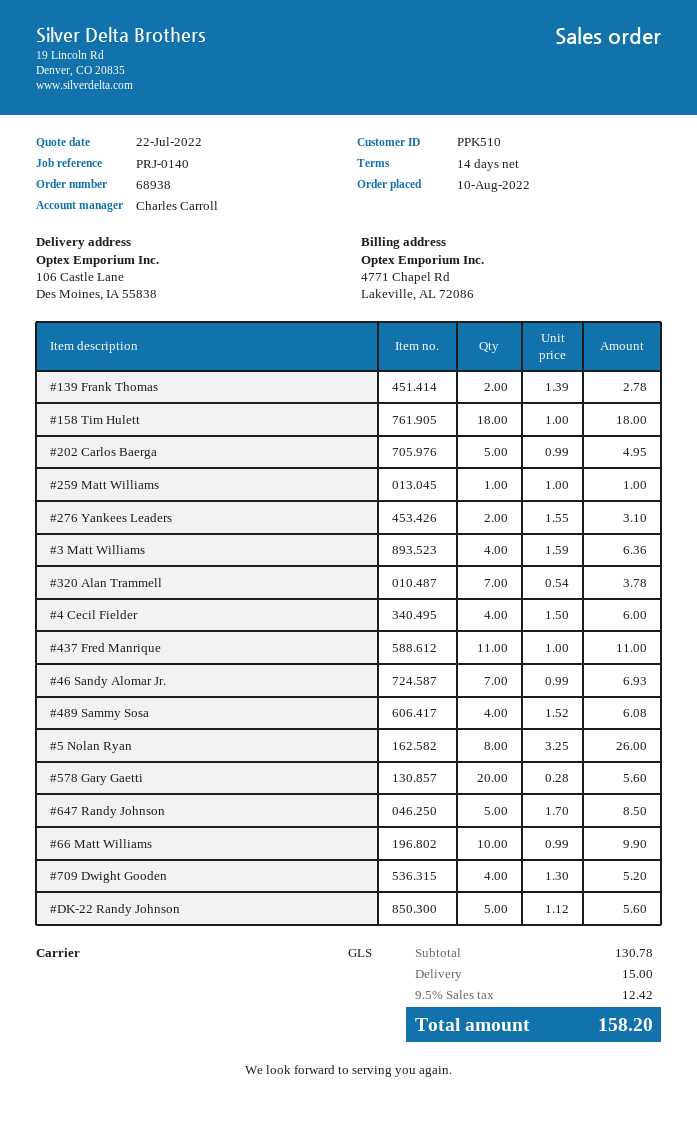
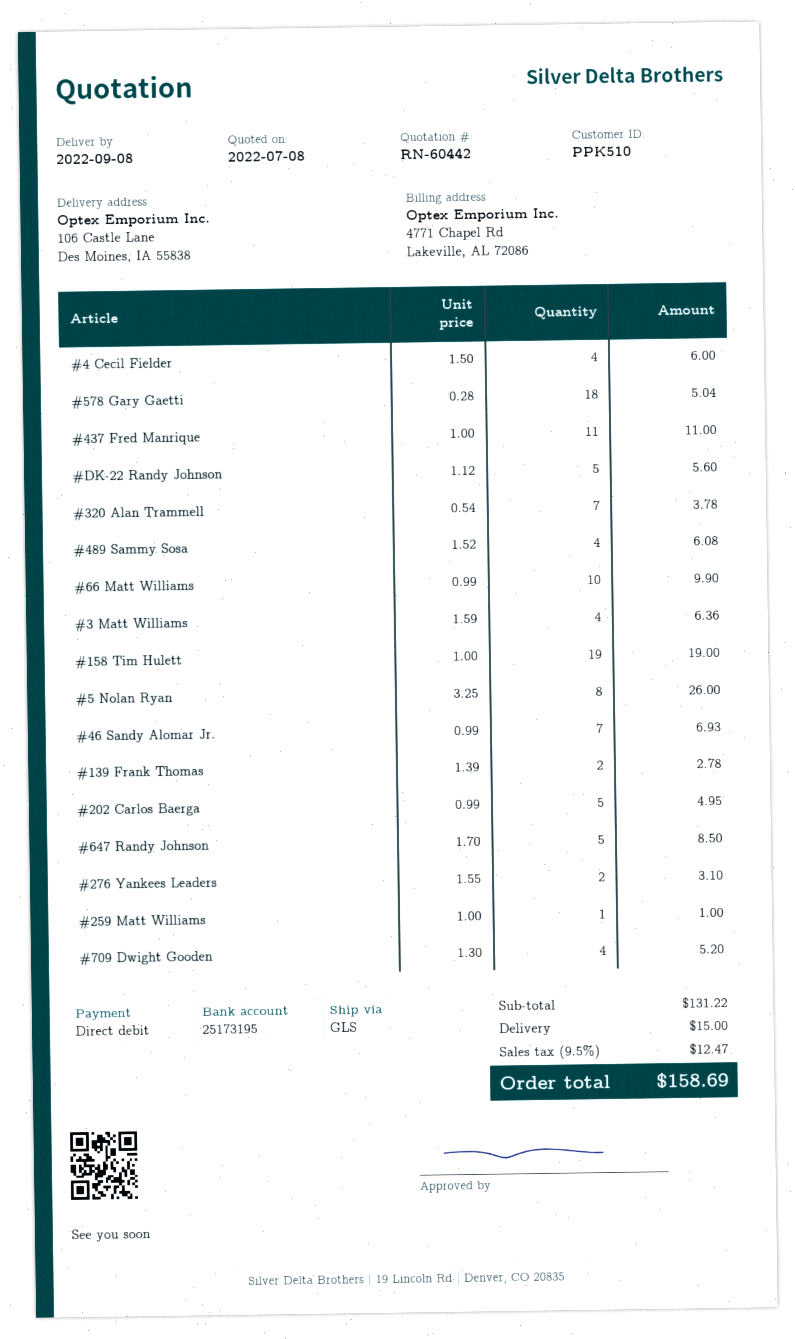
quote date: 2022-07-22 -> 2022-07-08
#158 Tim Hulett: 18 x 1.00 = 18.00 -> 19 x 1.00 = 19.00
#578 Gary Gaetti: 20 x 0.28 = 5.60 -> 18 x 0.28 = 5.04
subtotal: 130.78 -> 131.22
tax: 9.5% = 12.42 -> 9.5% = 12.47
total: 158.20 -> 158.69

